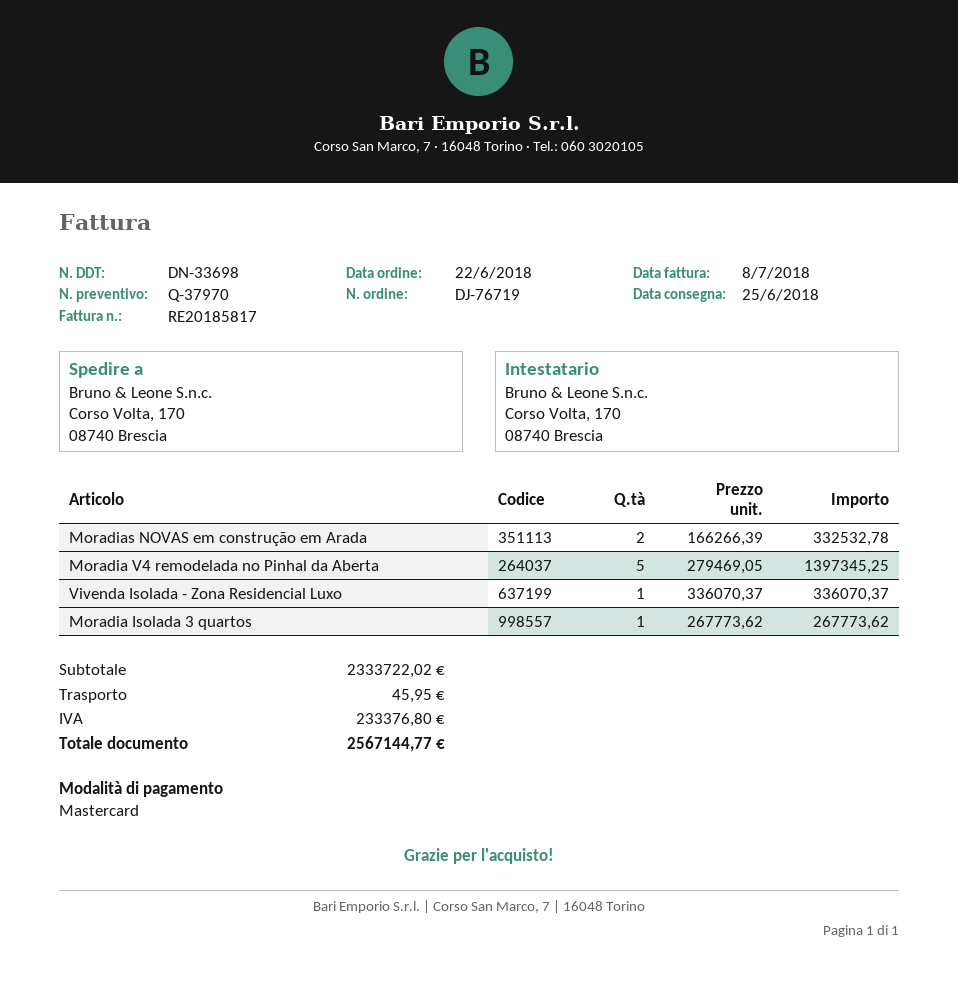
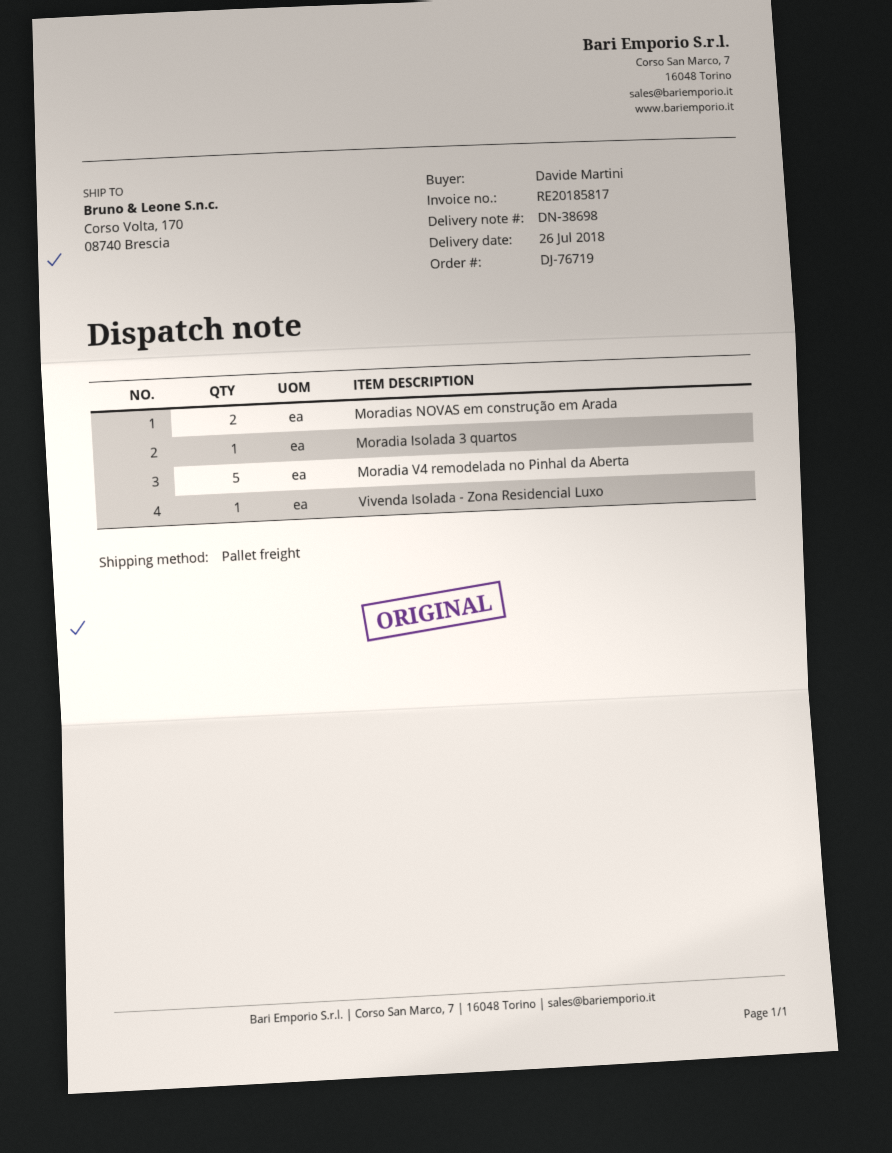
delivery note number: DN-33698 -> DN-38698
delivery date: 2018-06-25 -> 2018-07-26

